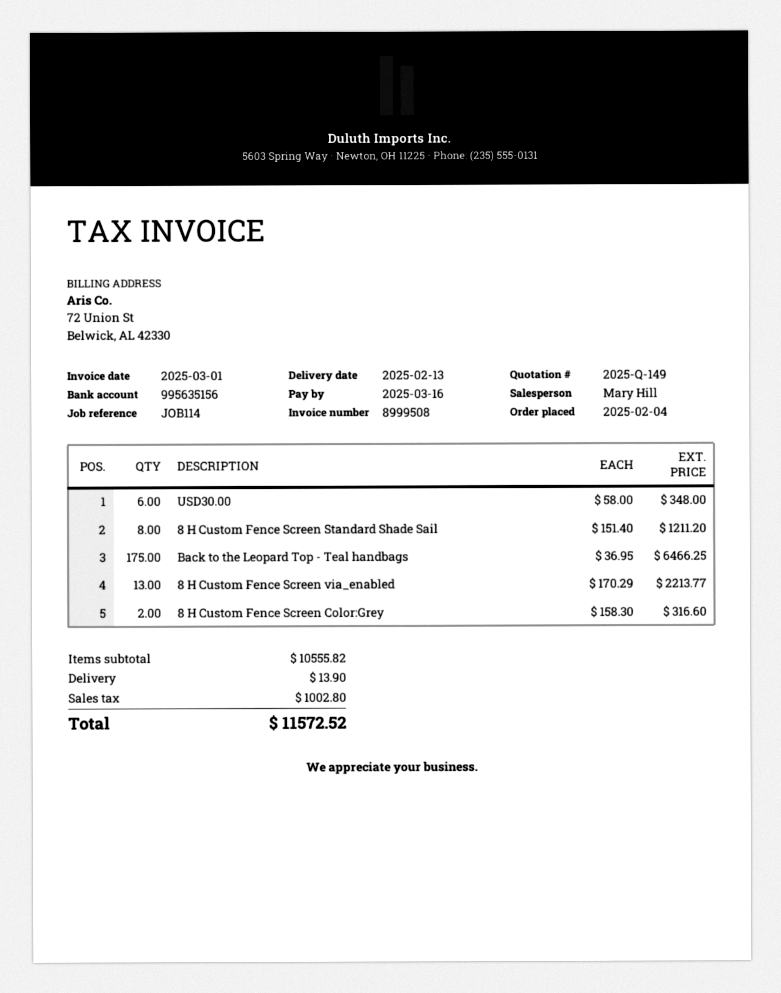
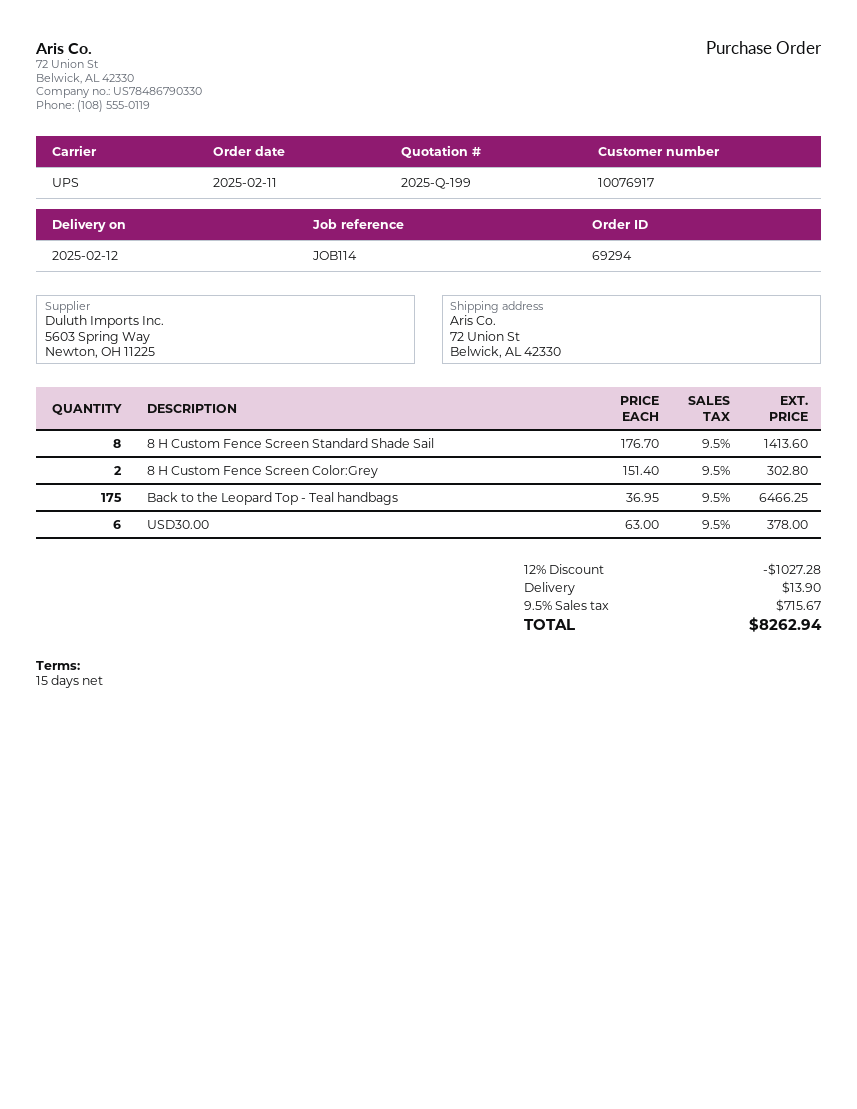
quote number: 2025-Q-149 -> 2025-Q-199
order date: 2025-02-04 -> 2025-02-11
delivery date: 2025-02-13 -> 2025-02-12
USD30.00: 6 x 58.00 = 348.00 -> 6 x 63.00 = 378.00
8 H Custom Fence Screen Standard Shade Sail: 8 x 151.40 = 1211.20 -> 8 x 176.70 = 1413.60
8 H Custom Fence Screen via_enabled: 13 x 170.29 = 2213.77 -> none
8 H Custom Fence Screen Color:Grey: 2 x 158.30 = 316.60 -> 2 x 151.40 = 302.80
discount: none -> 12% = 1027.28
tax: 1002.80 -> 715.67
total: 11572.52 -> 8262.94

